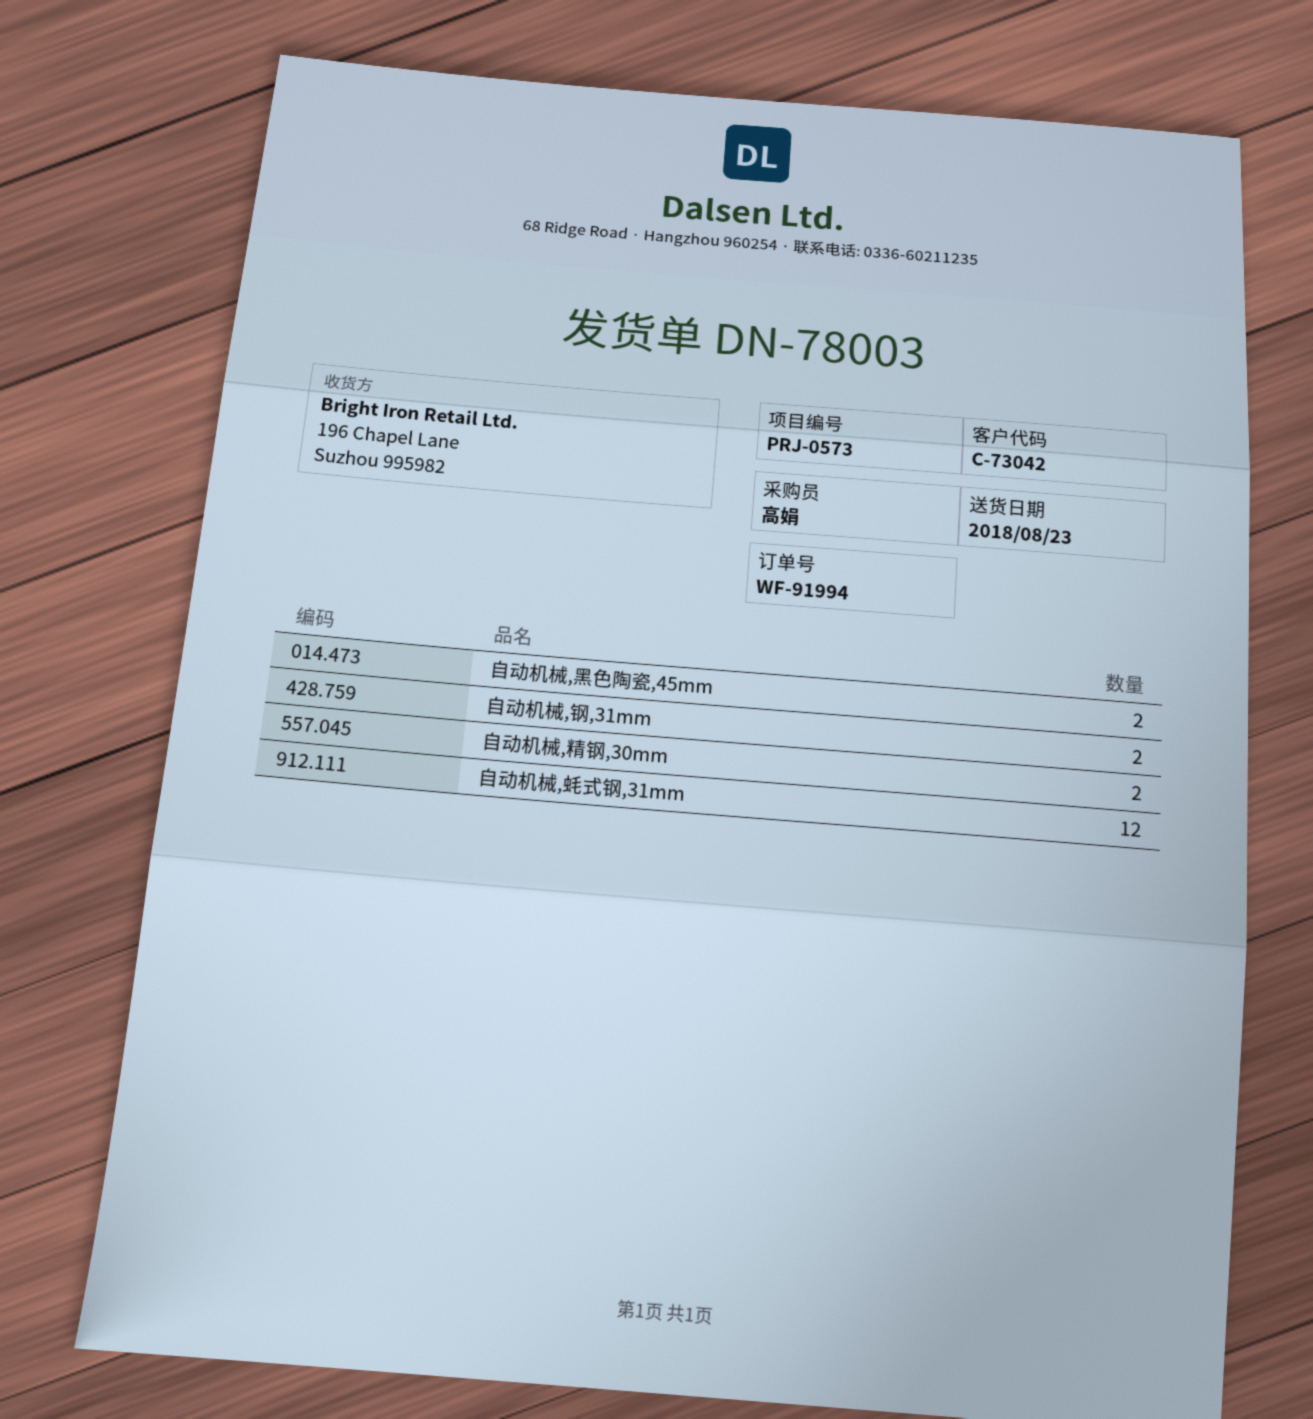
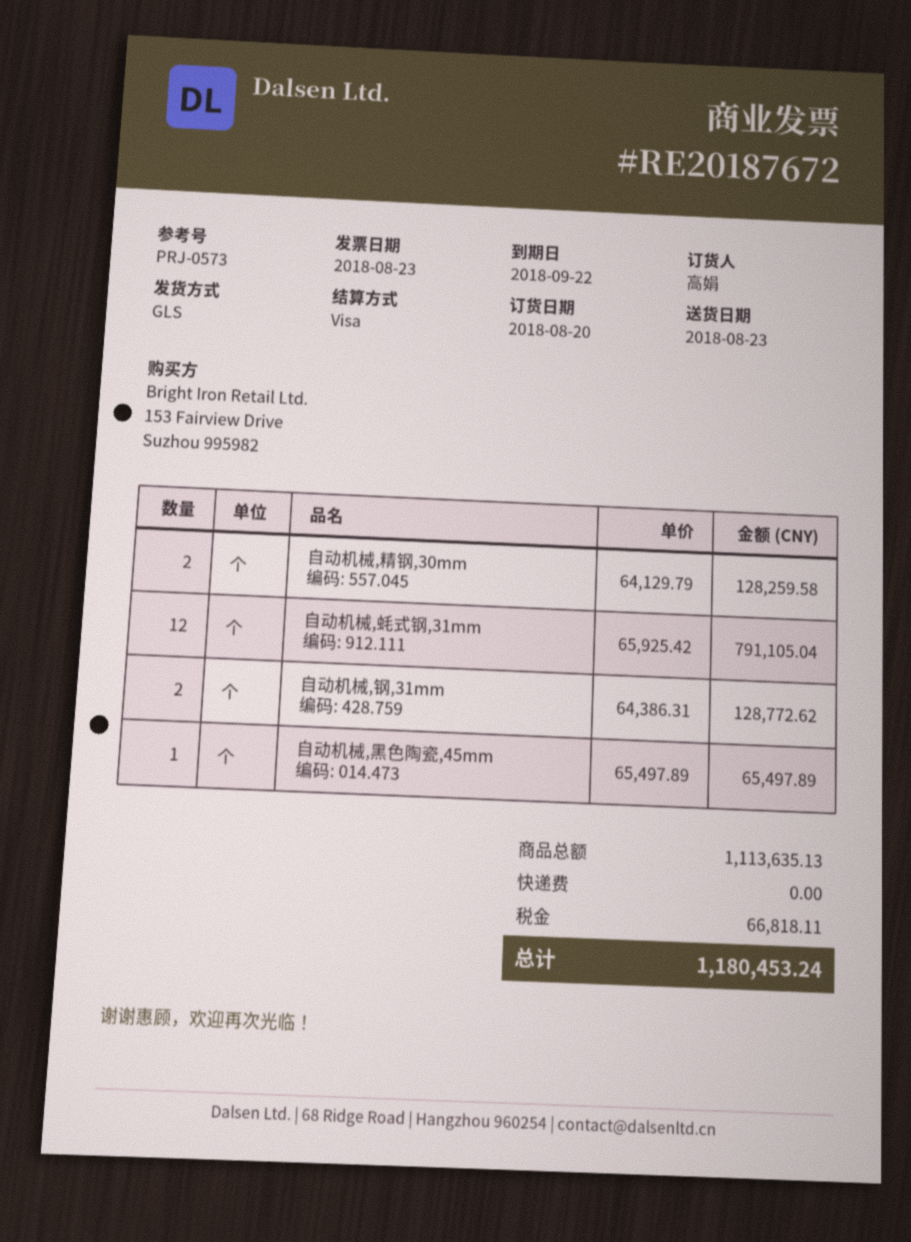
自动机械,黑色陶瓷,45mm: 2 -> 1

